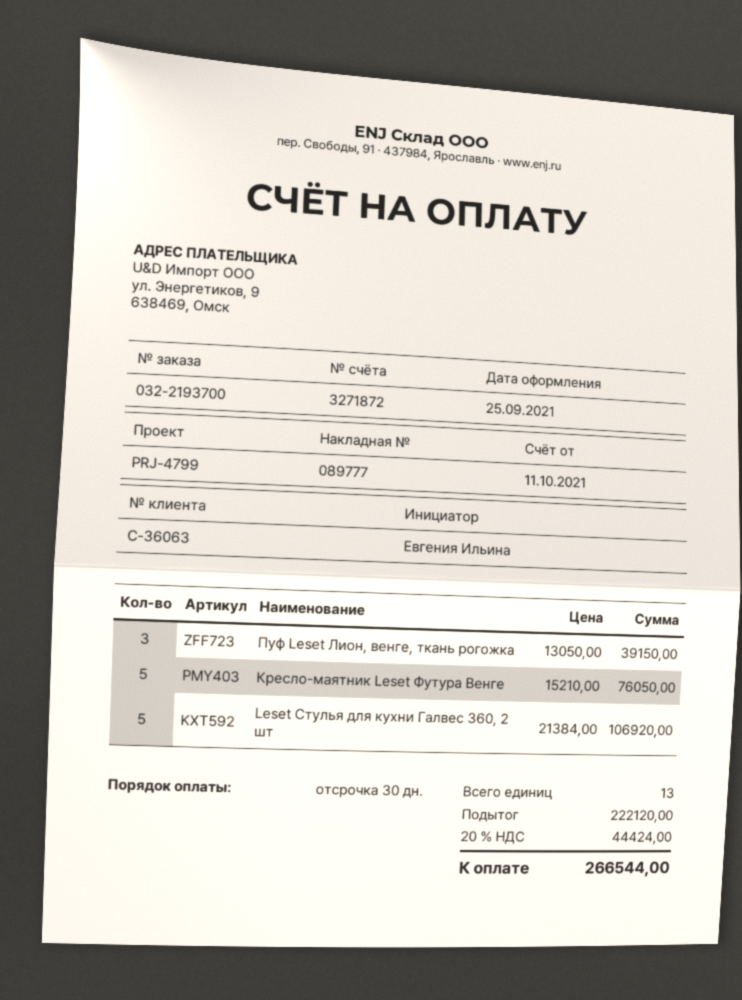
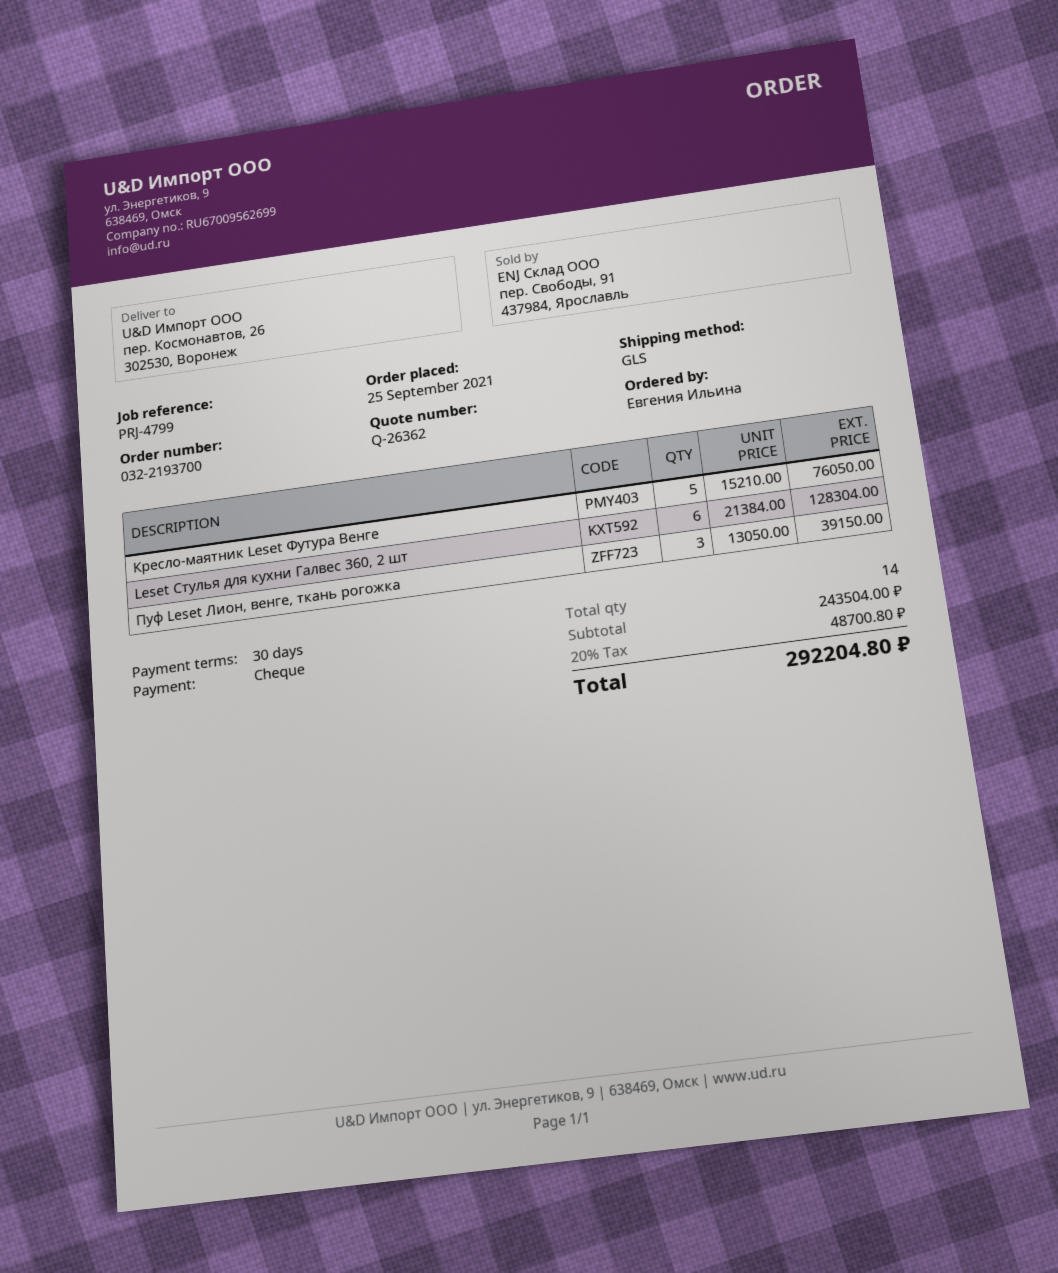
Leset Стулья для кухни Галвес 360, 2 шт: 5 x 21384.00 = 106920.00 -> 6 x 21384.00 = 128304.00
total quantity: 13 -> 14
subtotal: 222120.00 -> 243504.00
tax: 20% = 44424.00 -> 20% = 48700.80
total: 266544.00 -> 292204.80

